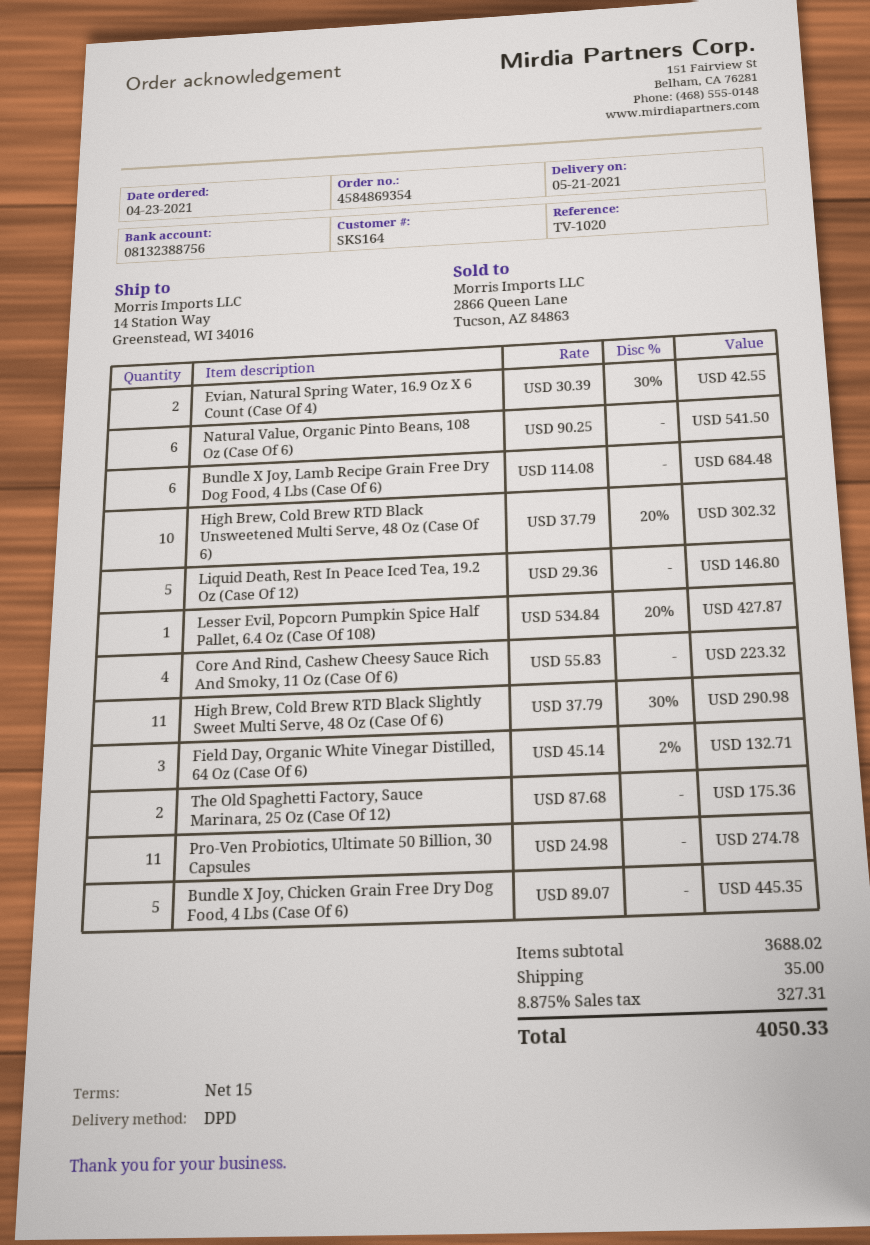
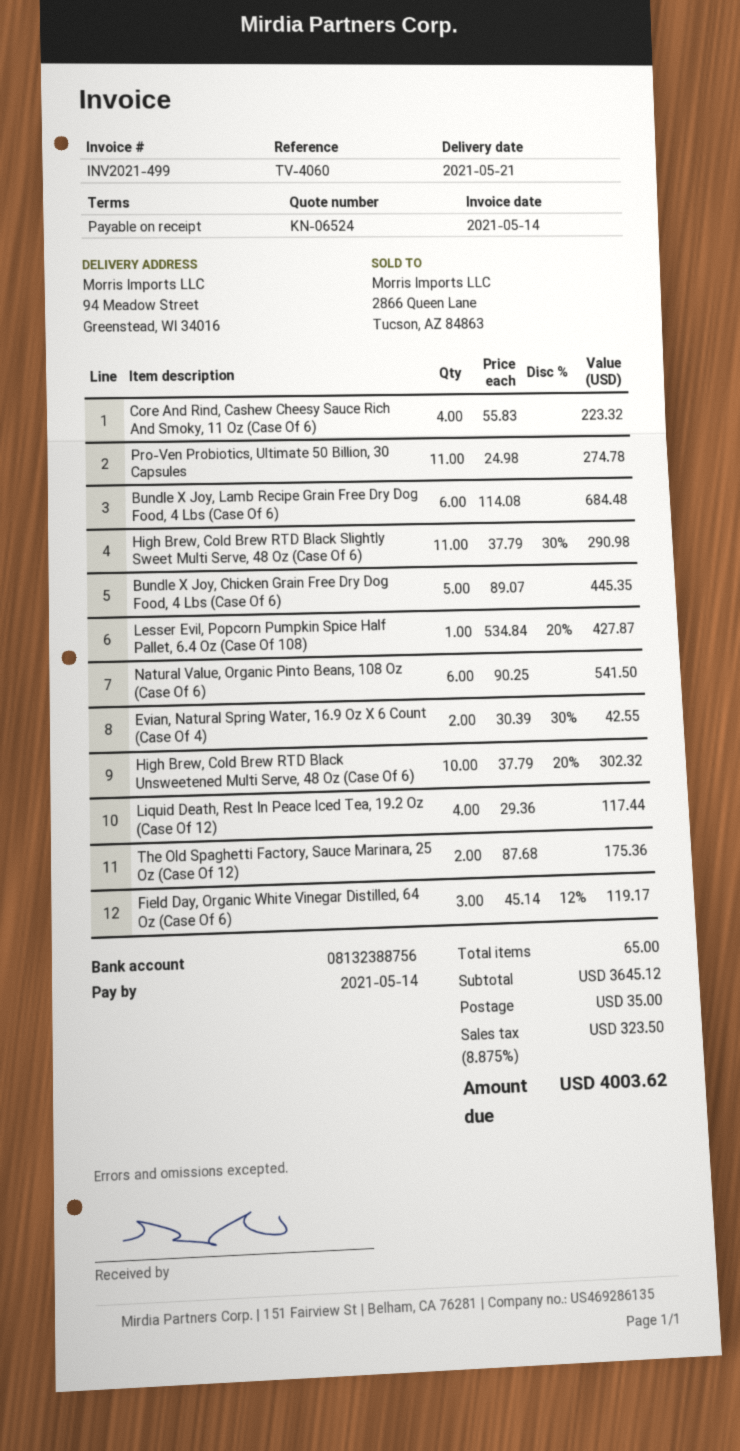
payment terms: 15 days -> on receipt
reference: TV-1020 -> TV-4060
ship to: 14 Station Way, Greenstead, WI 34016 -> 94 Meadow Street, Greenstead, WI 34016
Liquid Death, Rest In Peace Iced Tea, 19.2 Oz (Case Of 12): 5 x 29.36 = 146.80 -> 4 x 29.36 = 117.44
Field Day, Organic White Vinegar Distilled, 64 Oz (Case Of 6): 3 x 45.14 - 2% = 132.71 -> 3 x 45.14 - 12% = 119.17
subtotal: 3688.02 -> 3645.12
tax: 8.875% = 327.31 -> 8.875% = 323.50
total: 4050.33 -> 4003.62

